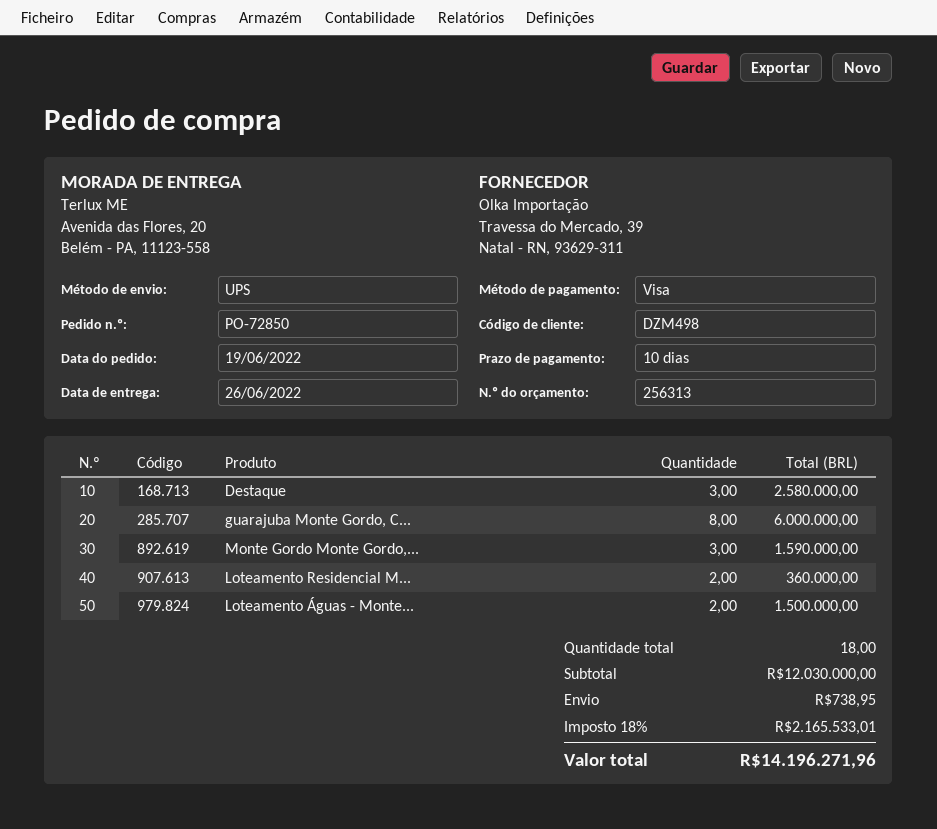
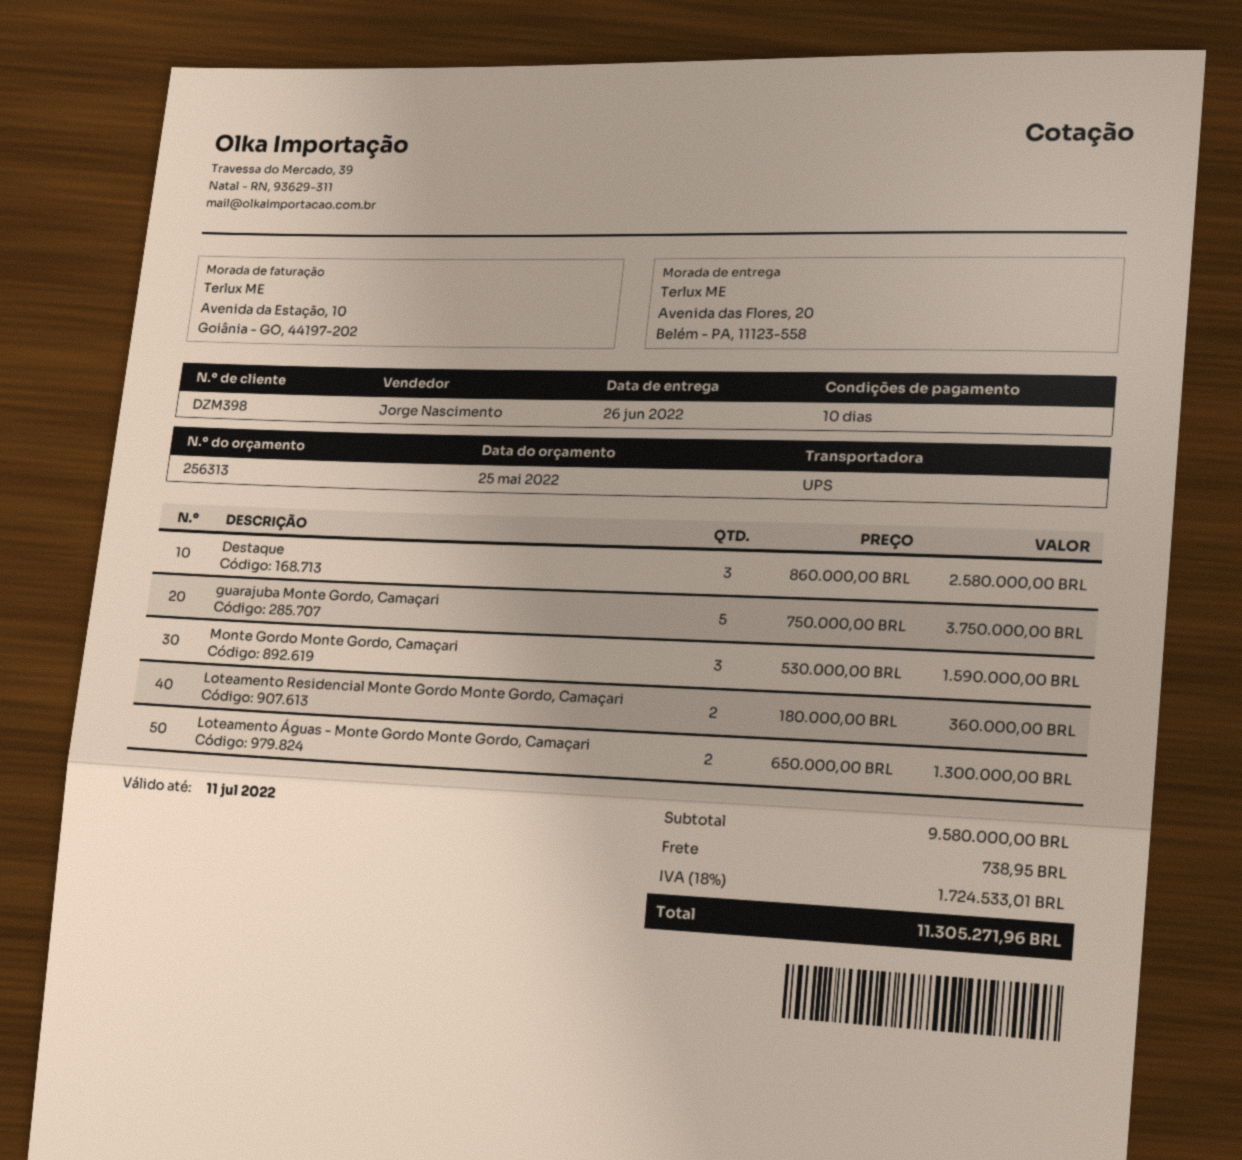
customer number: DZM498 -> DZM398
guarajuba Monte Gordo, C...: 8 for 6000000.00 -> 5 for 3750000.00
Loteamento Águas - Monte...: 2 for 1500000.00 -> 2 for 1300000.00
subtotal: 12030000.00 -> 9580000.00
tax: 18% = 2165533.01 -> 18% = 1724533.01
total: 14196271.96 -> 11305271.96

